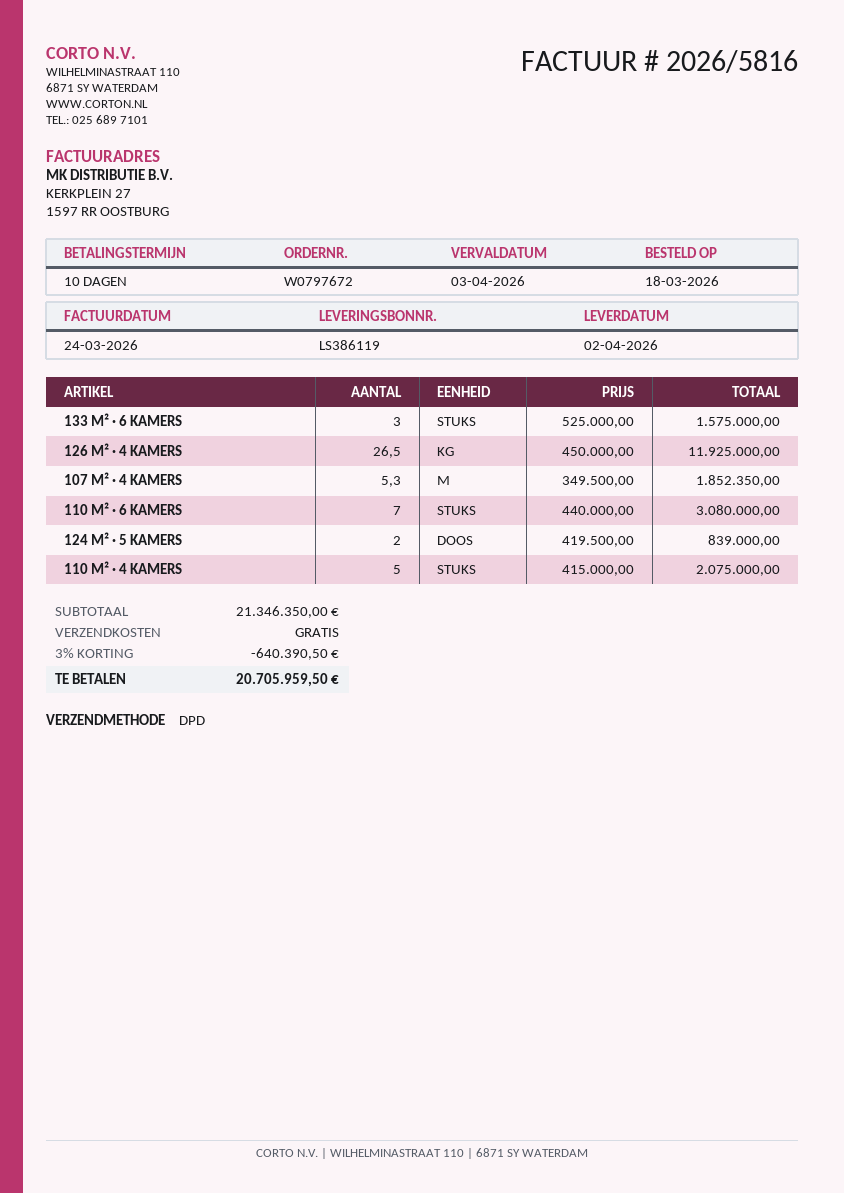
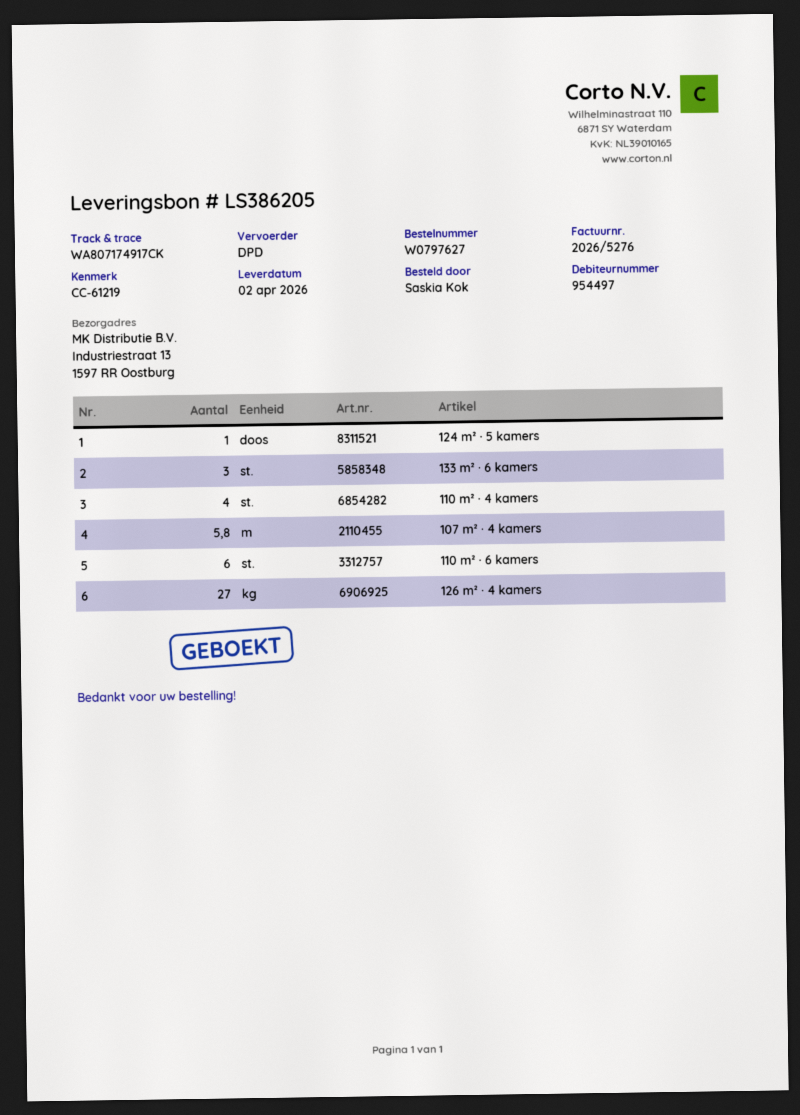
order number: W0797672 -> W0797627
delivery note number: LS386119 -> LS386205
invoice number: 2026/5816 -> 2026/5276
126 M² · 4 KAMERS: 26.5 -> 27
107 M² · 4 KAMERS: 5.3 -> 5.8
110 M² · 6 KAMERS: 7 -> 6
124 M² · 5 KAMERS: 2 -> 1
110 M² · 4 KAMERS: 5 -> 4

